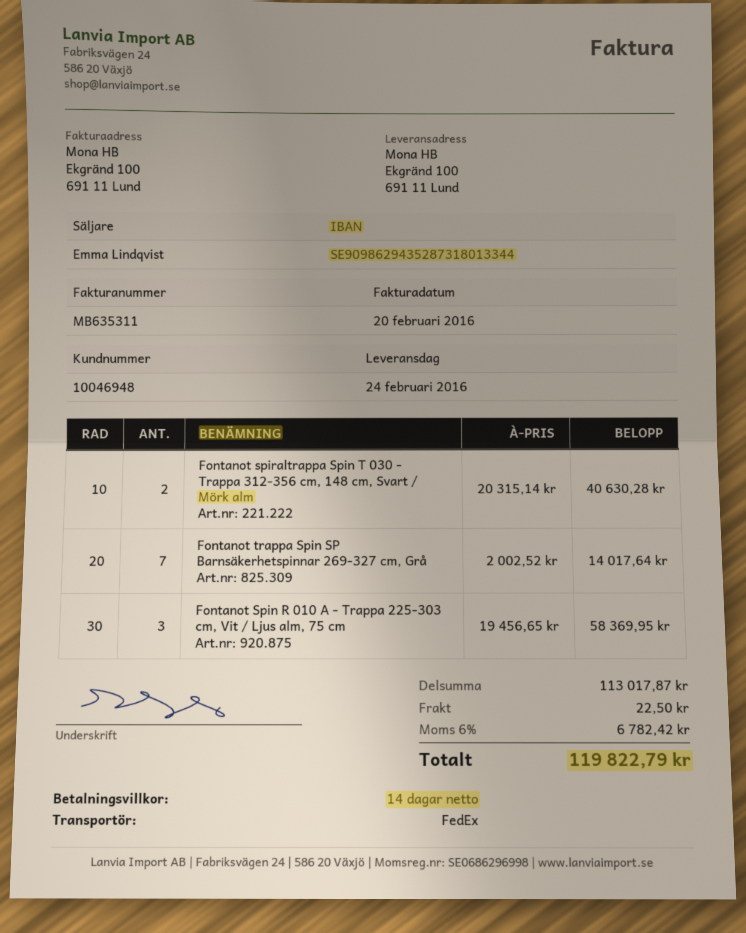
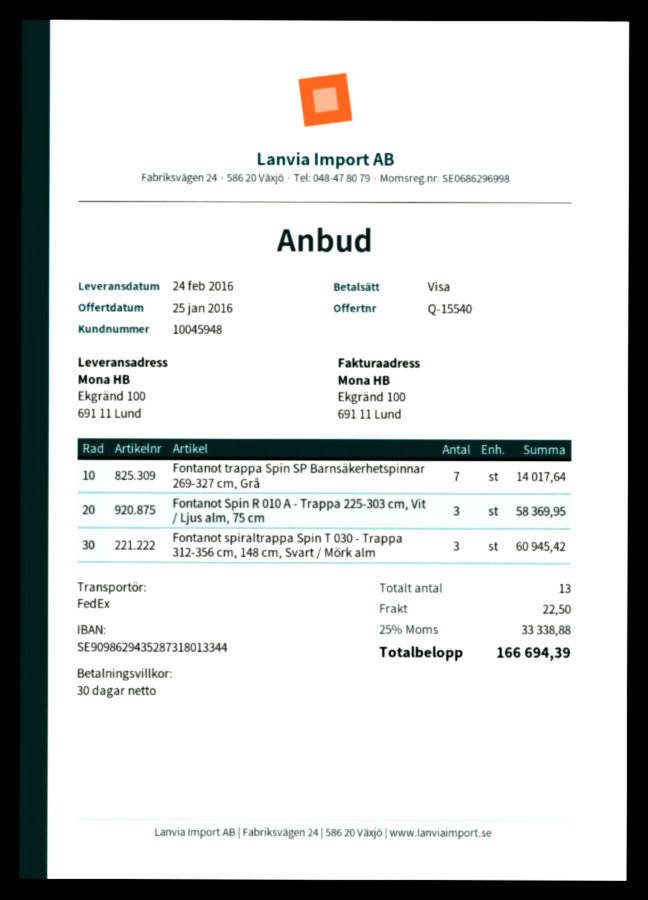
payment terms: 14 days -> 30 days
customer number: 10046948 -> 10045948
Fontanot spiraltrappa Spin T 030 - Trappa 312-356 cm, 148 cm, Svart / Mörk alm: 2 for 40630.28 -> 3 for 60945.42
tax: 6% = 6782.42 -> 25% = 33338.88
total: 119822.79 -> 166694.39

